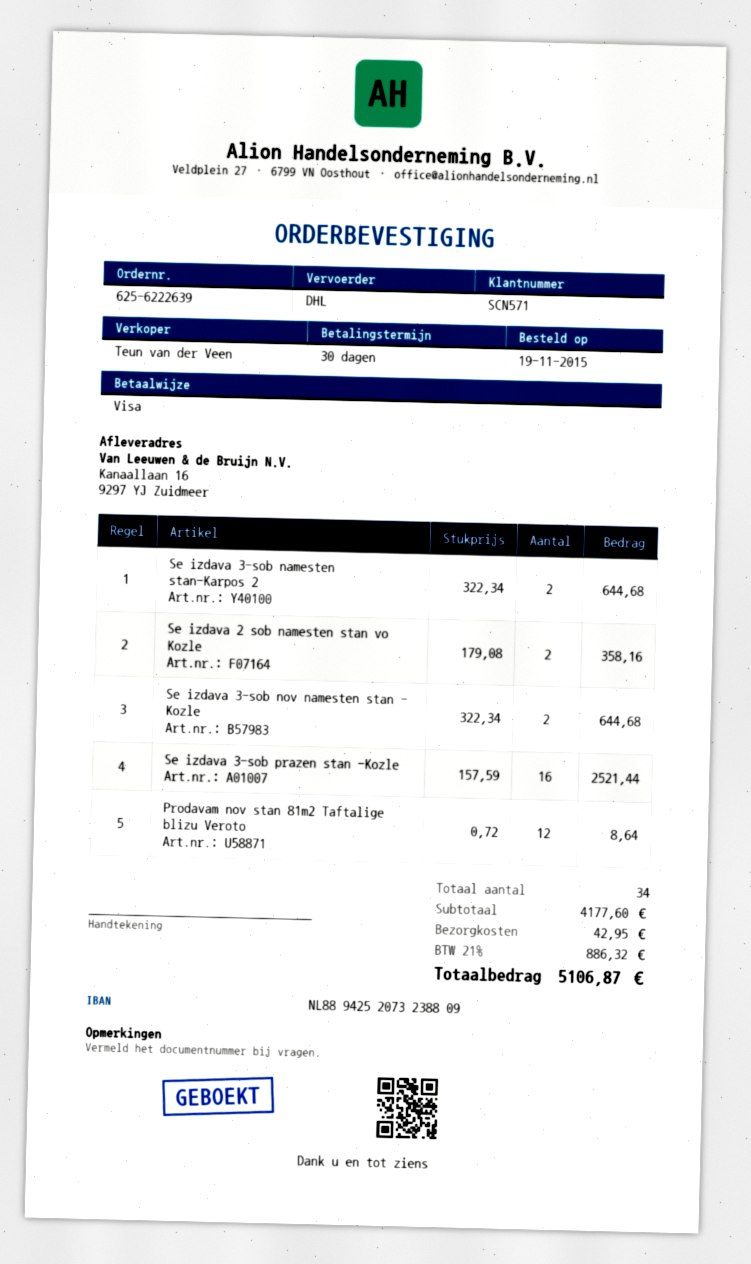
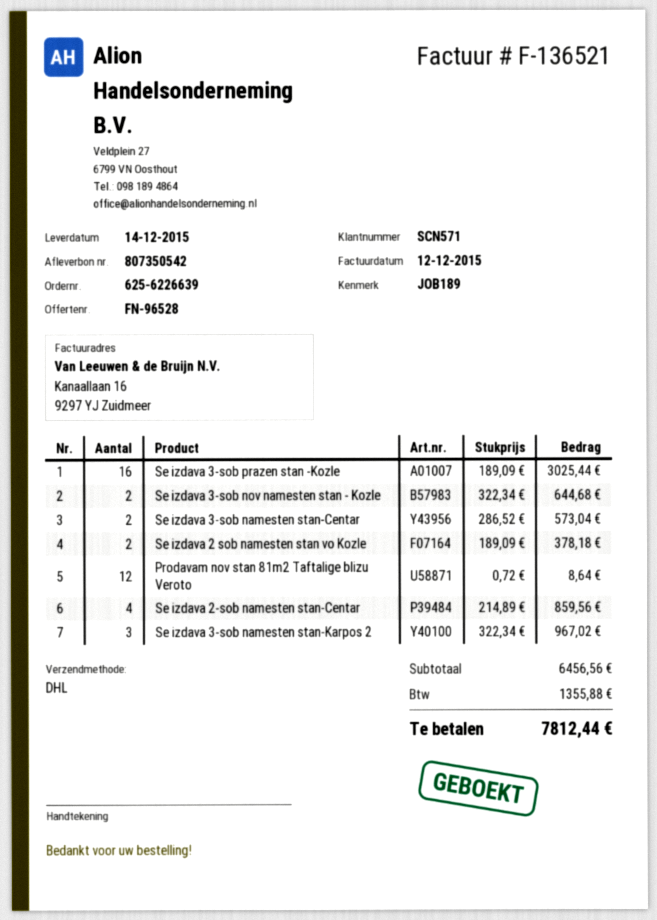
order number: 625-6222639 -> 625-6226639
Se izdava 3-sob namesten stan-Karpos 2: 2 x 322.34 = 644.68 -> 3 x 322.34 = 967.02
Se izdava 2 sob namesten stan vo Kozle: 2 x 179.08 = 358.16 -> 2 x 189.09 = 378.18
Se izdava 3-sob prazen stan -Kozle: 16 x 157.59 = 2521.44 -> 16 x 189.09 = 3025.44
Se izdava 3-sob namesten stan-Centar: none -> 2 x 286.52 = 573.04
Se izdava 2-sob namesten stan-Centar: none -> 4 x 214.89 = 859.56
subtotal: 4177.60 -> 6456.56
shipping: 42.95 -> none
tax: 886.32 -> 1355.88
total: 5106.87 -> 7812.44

